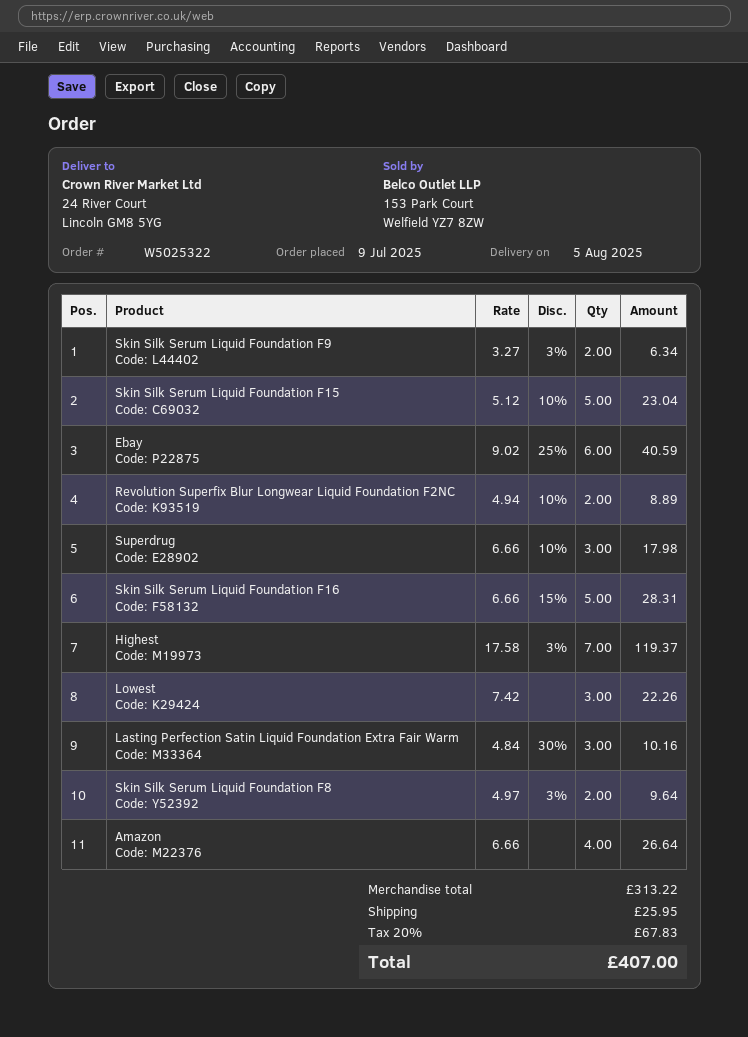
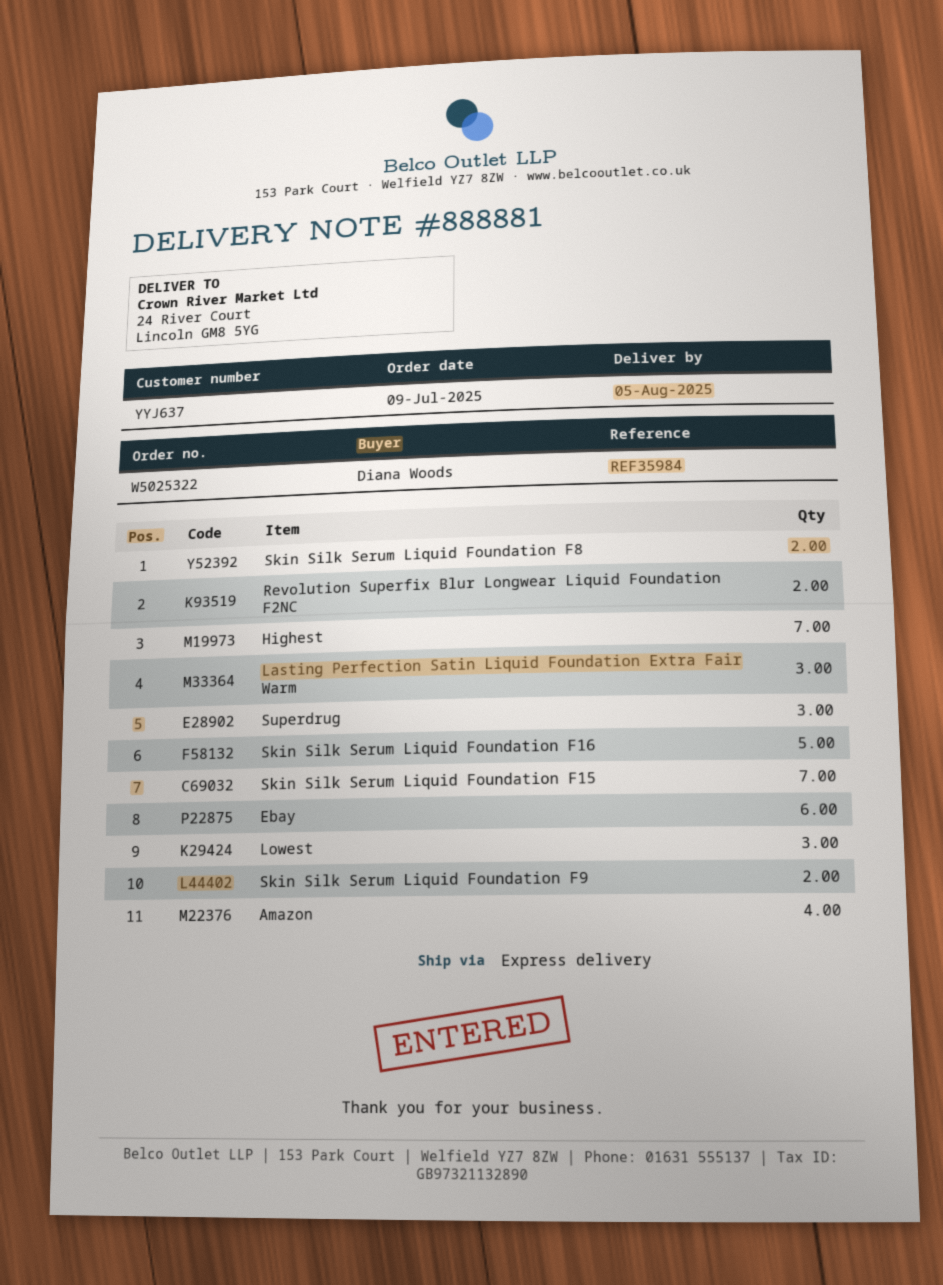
Skin Silk Serum Liquid Foundation F15: 5 -> 7

